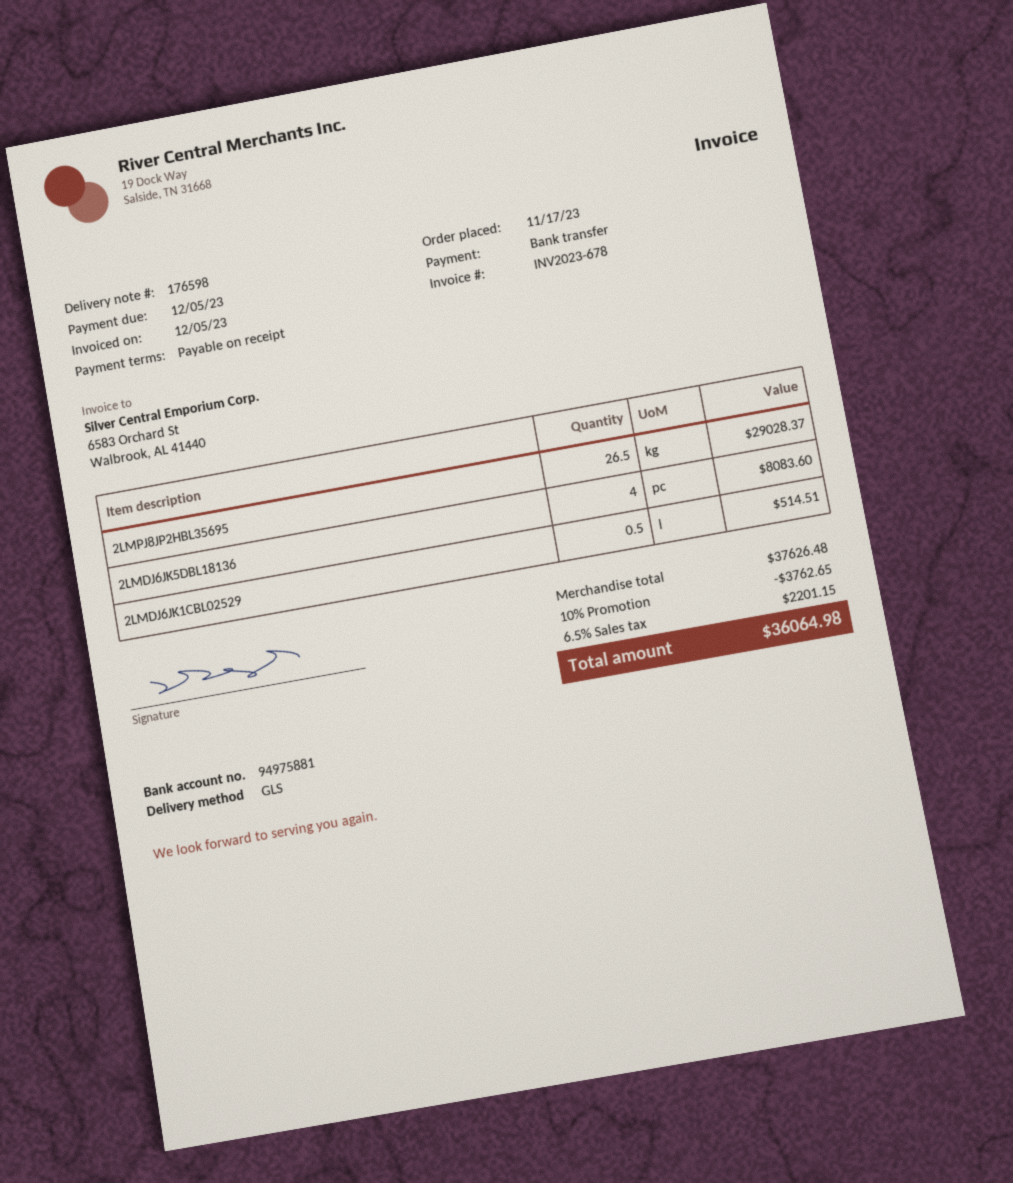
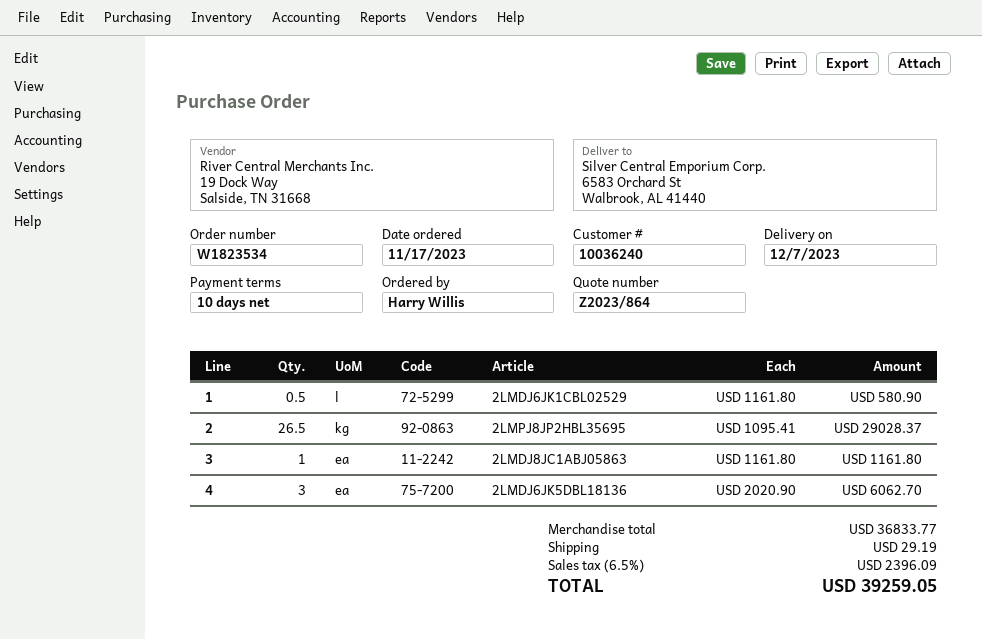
payment terms: on receipt -> 10 days
2LMDJ6JK5DBL18136: 4 for 8083.60 -> 3 for 6062.70
2LMDJ6JK1CBL02529: 0.5 for 514.51 -> 0.5 for 580.90
2LMDJ8JC1ABJ05863: none -> 1 for 1161.80
subtotal: 37626.48 -> 36833.77
discount: 10% = 3762.65 -> none
shipping: none -> 29.19
tax: 6.5% = 2201.15 -> 6.5% = 2396.09
total: 36064.98 -> 39259.05

